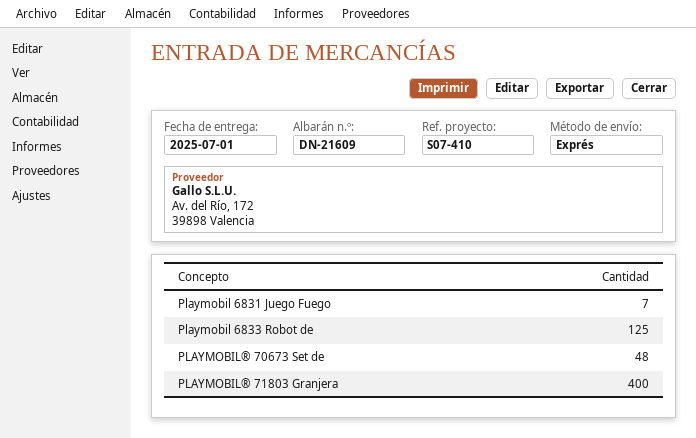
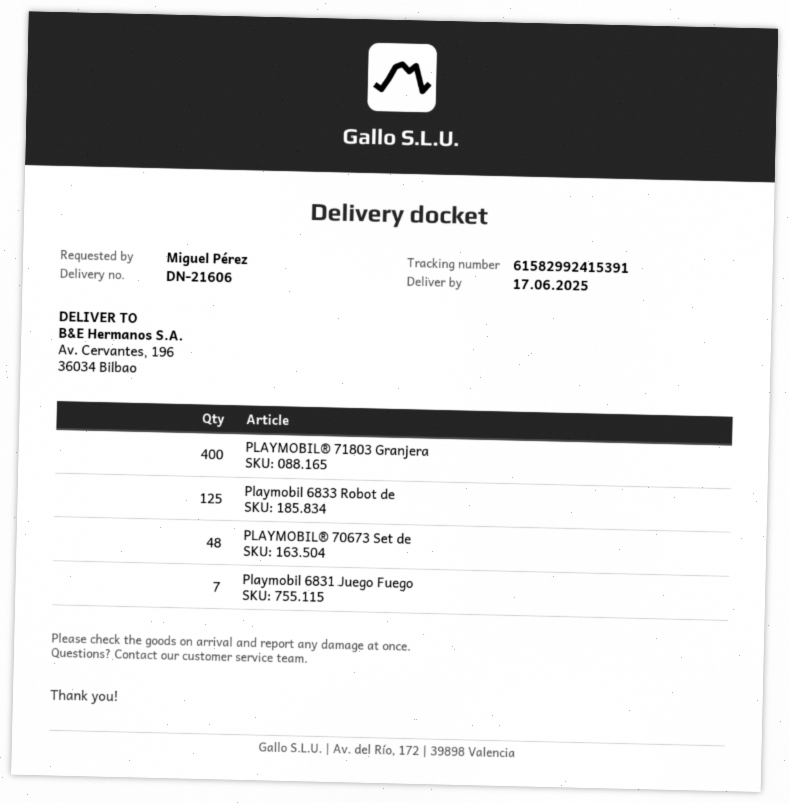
delivery note number: DN-21609 -> DN-21606
delivery date: 2025-07-01 -> 2025-06-17

